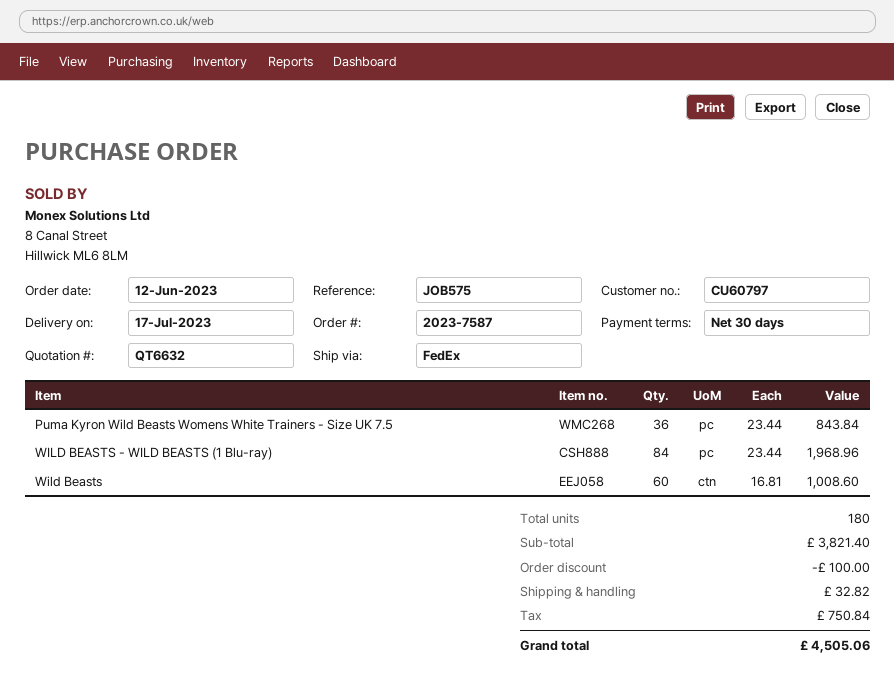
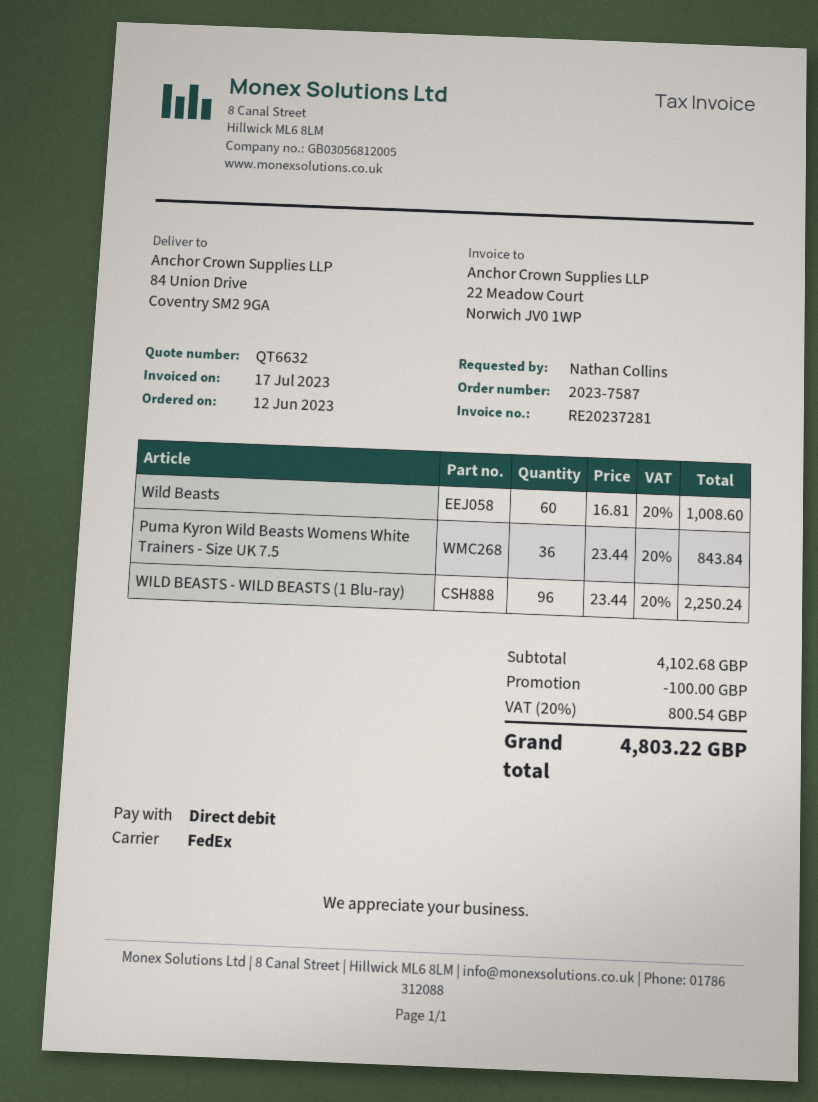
WILD BEASTS - WILD BEASTS (1 Blu-ray): 84 x 23.44 = 1968.96 -> 96 x 23.44 = 2250.24
subtotal: 3821.40 -> 4102.68
shipping: 32.82 -> none
tax: 750.84 -> 800.54
total: 4505.06 -> 4803.22

